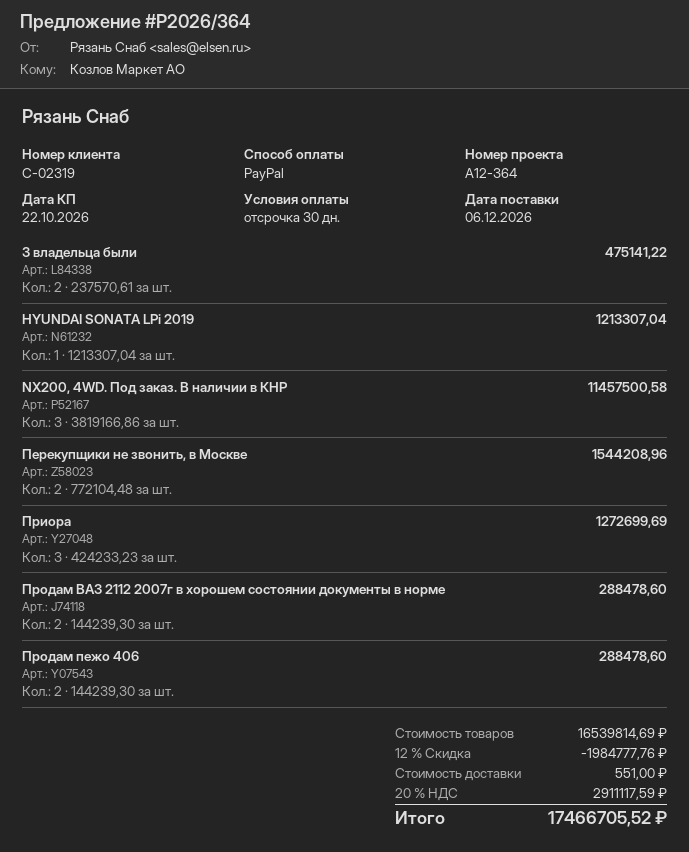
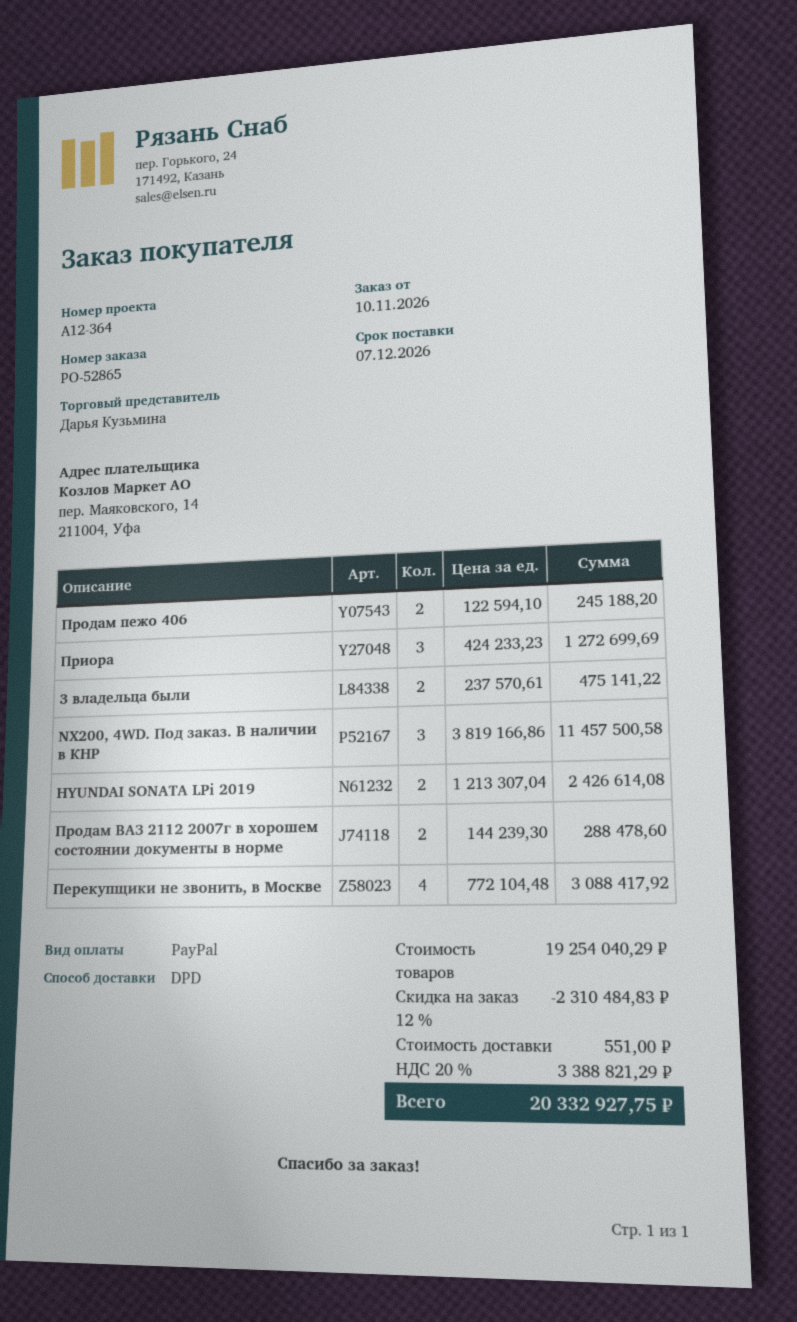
delivery date: 2026-12-06 -> 2026-12-07
HYUNDAI SONATA LPi 2019: 1 x 1213307.04 = 1213307.04 -> 2 x 1213307.04 = 2426614.08
Перекупщики не звонить, в Москве: 2 x 772104.48 = 1544208.96 -> 4 x 772104.48 = 3088417.92
Продам пежо 406: 2 x 144239.30 = 288478.60 -> 2 x 122594.10 = 245188.20
subtotal: 16539814.69 -> 19254040.29
discount: 12% = 1984777.76 -> 12% = 2310484.83
tax: 20% = 2911117.59 -> 20% = 3388821.29
total: 17466705.52 -> 20332927.75

